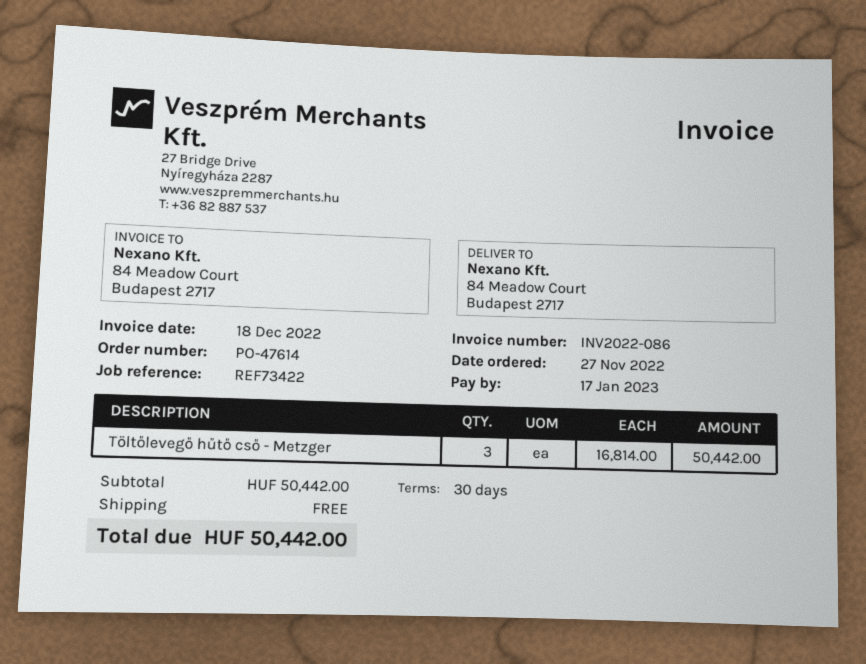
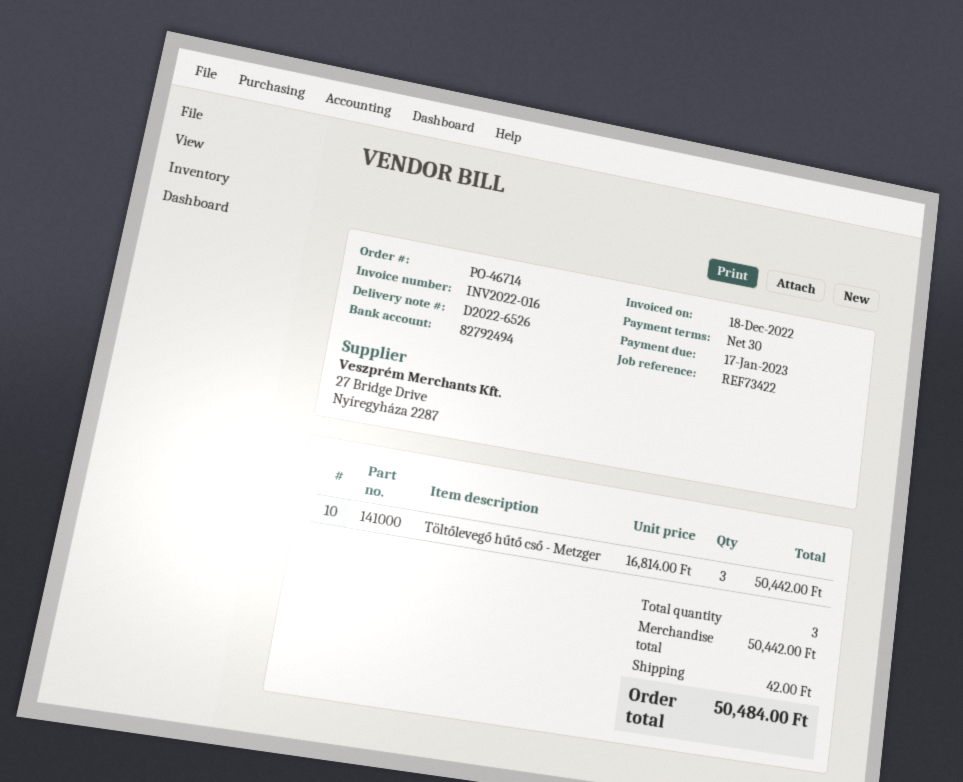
order number: PO-47614 -> PO-46714
invoice number: INV2022-086 -> INV2022-016
shipping: 0.00 -> 42.00
total: 50442.00 -> 50484.00

